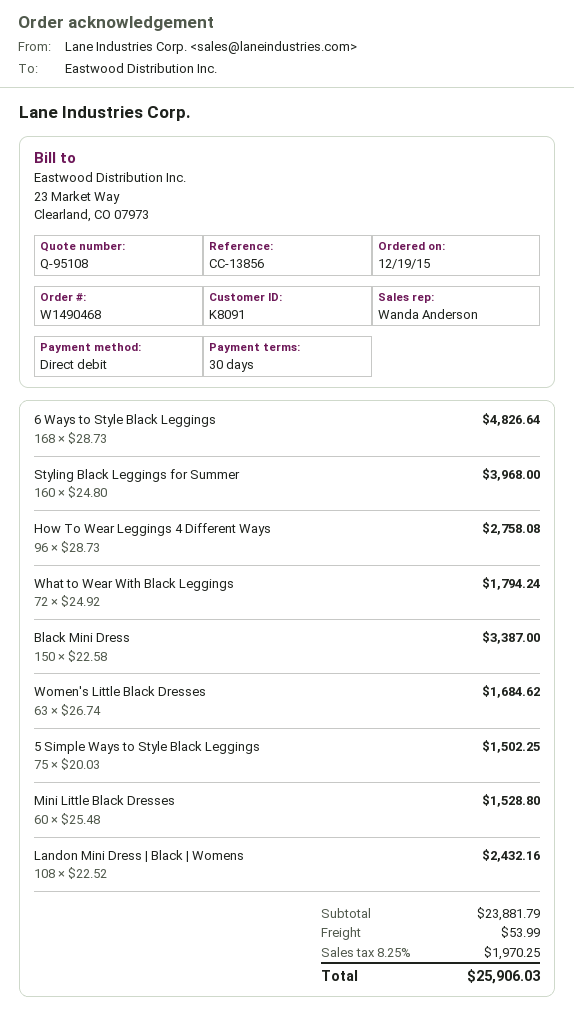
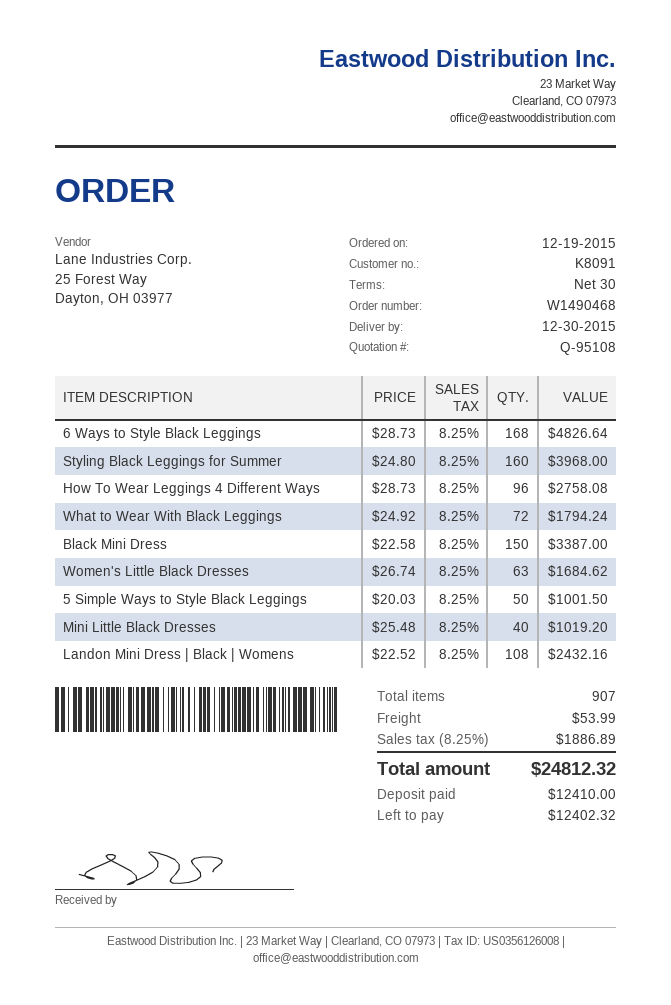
5 Simple Ways to Style Black Leggings: 75 x 20.03 = 1502.25 -> 50 x 20.03 = 1001.50
Mini Little Black Dresses: 60 x 25.48 = 1528.80 -> 40 x 25.48 = 1019.20
tax: 8.25% = 1970.25 -> 8.25% = 1886.89
total: 25906.03 -> 24812.32

